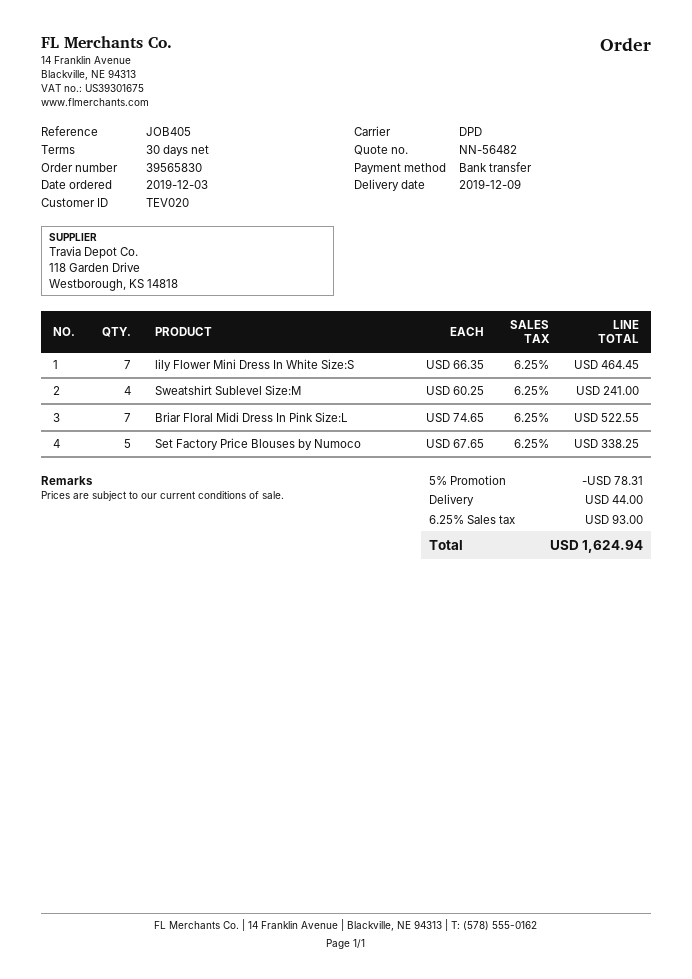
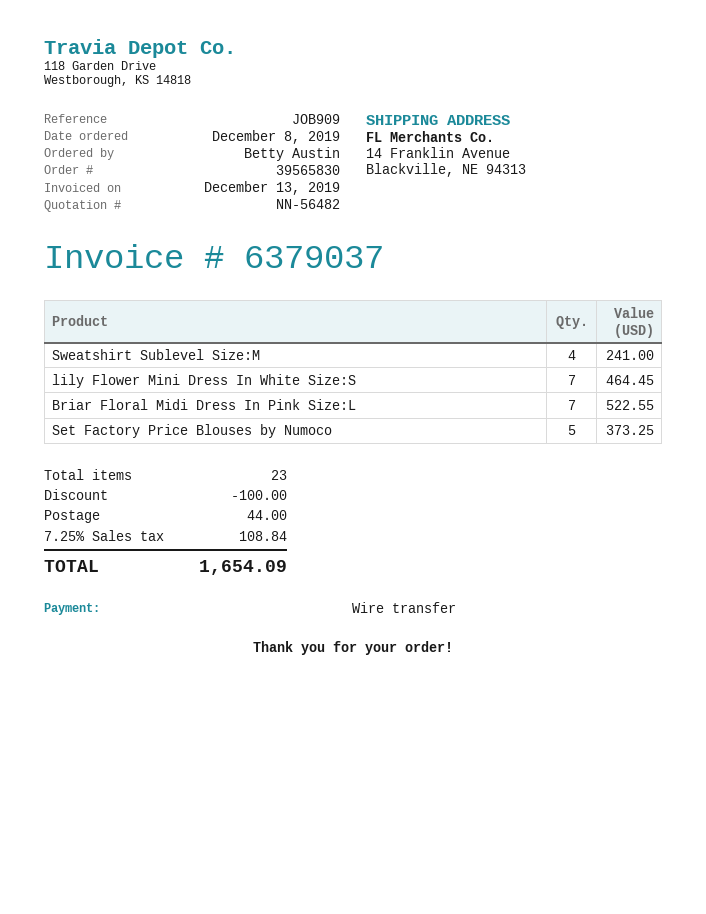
order date: 2019-12-03 -> 2019-12-08
reference: JOB405 -> JOB909
Set Factory Price Blouses by Numoco: 5 for 338.25 -> 5 for 373.25
discount: 78.31 -> 100.00
tax: 6.25% = 93.00 -> 7.25% = 108.84
total: 1624.94 -> 1654.09

